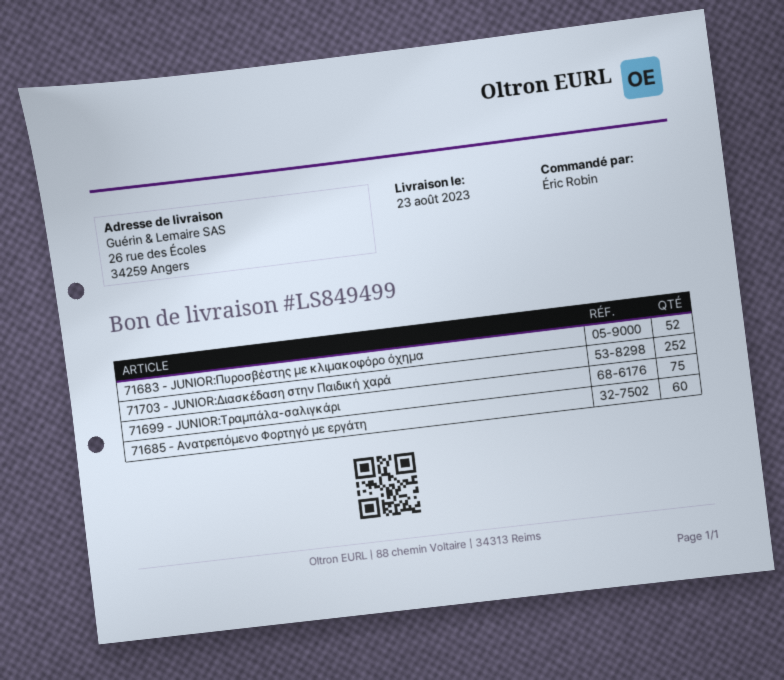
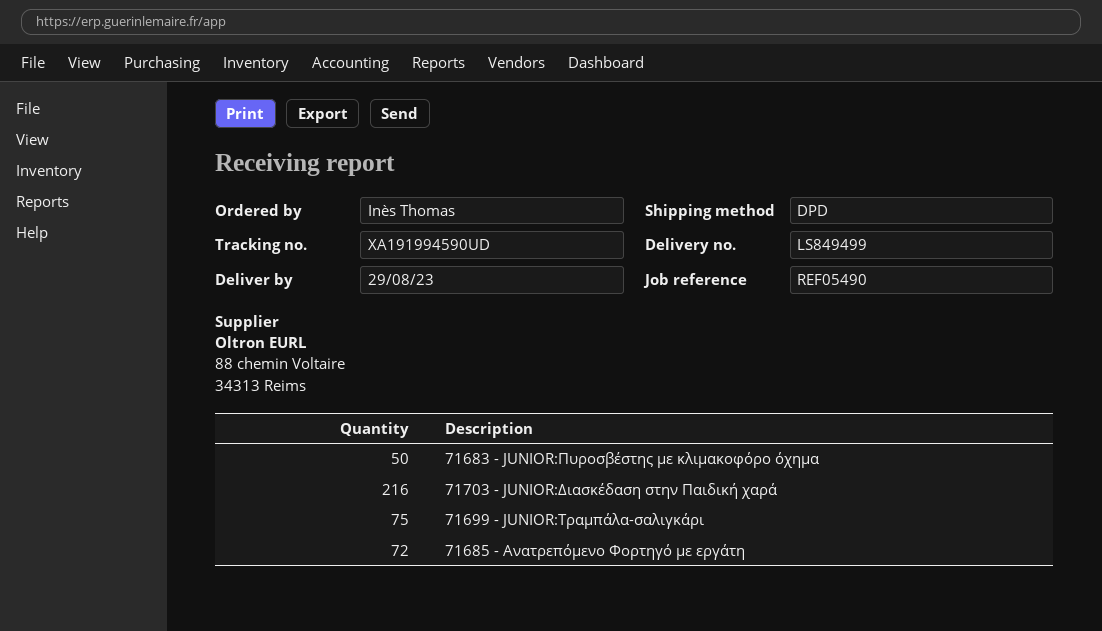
delivery date: 2023-08-23 -> 2023-08-29
ordered by: Éric Robin -> Inès Thomas
71683 - JUNIOR:Πυροσβέστης με κλιμακοφόρο όχημα: 52 -> 50
71703 - JUNIOR:Διασκέδαση στην Παιδική χαρά: 252 -> 216
71685 - Ανατρεπόμενο Φορτηγό με εργάτη: 60 -> 72

